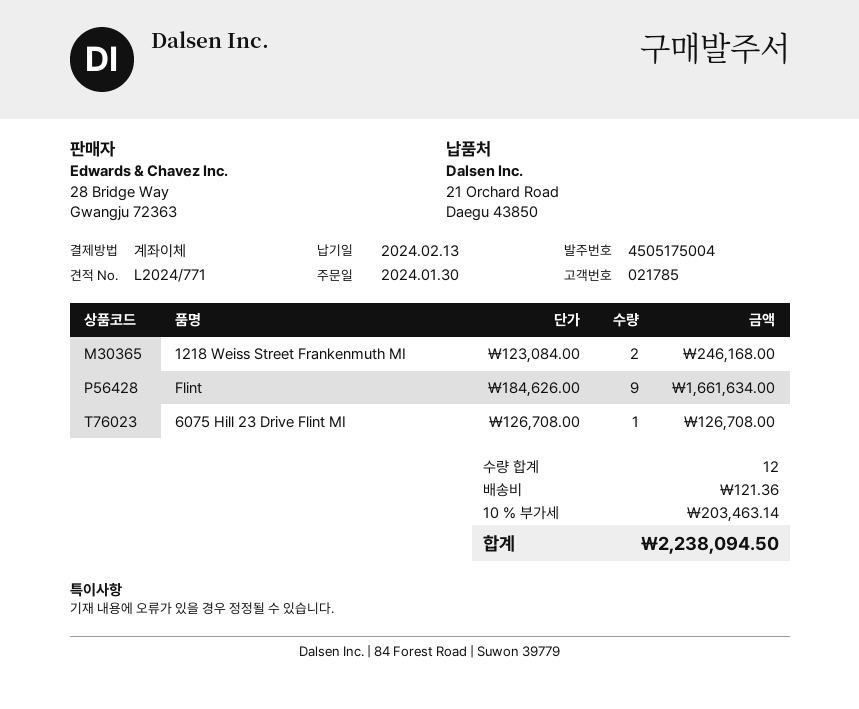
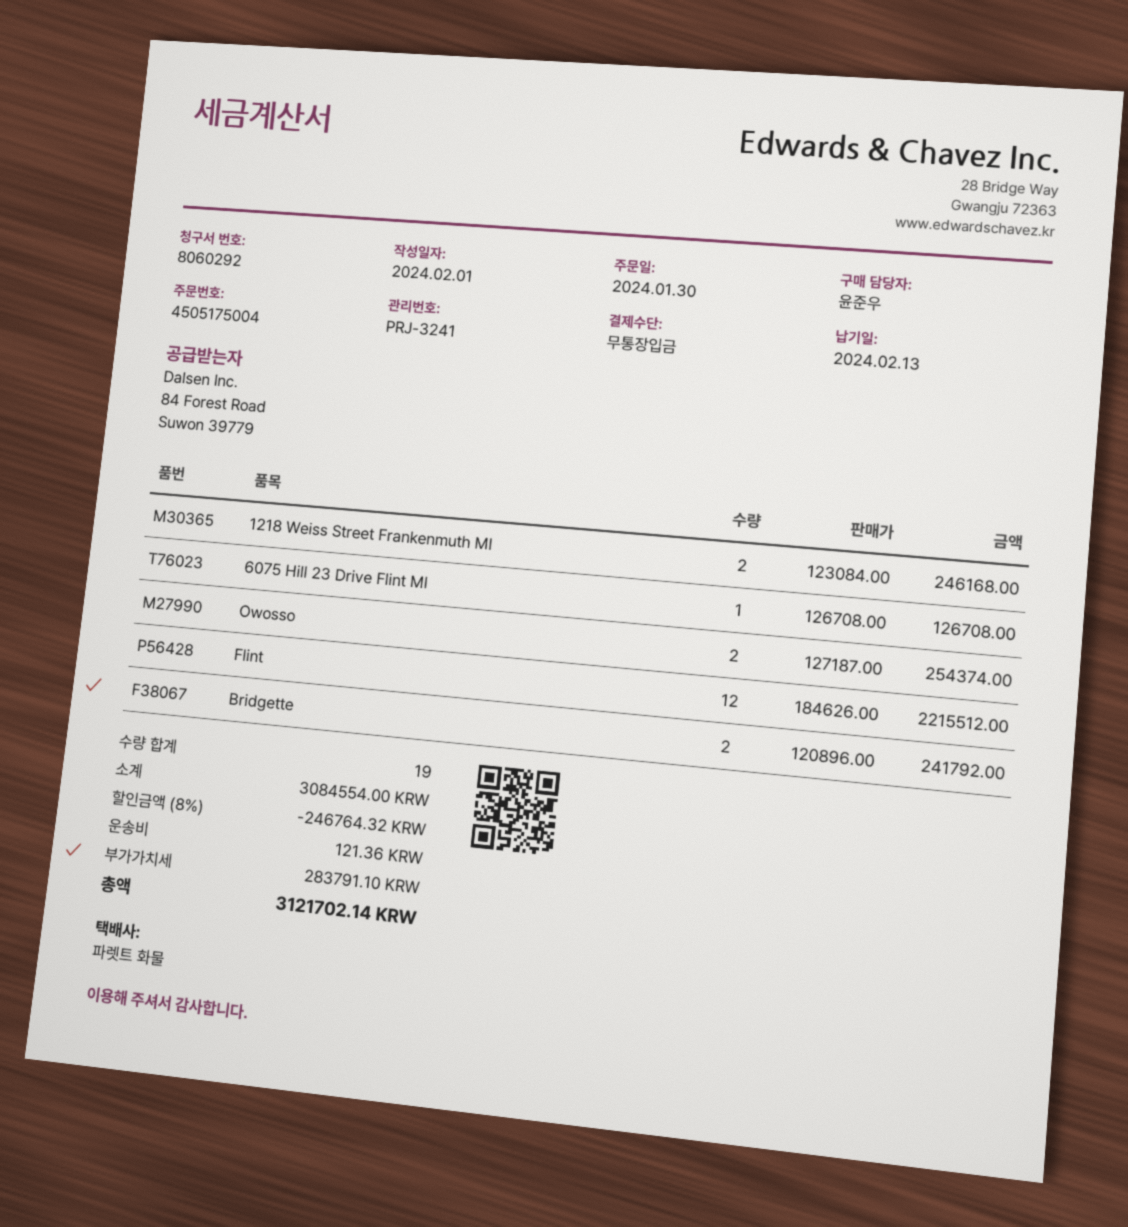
Flint: 9 x 184626.00 = 1661634.00 -> 12 x 184626.00 = 2215512.00
Owosso: none -> 2 x 127187.00 = 254374.00
Bridgette: none -> 2 x 120896.00 = 241792.00
total quantity: 12 -> 19
discount: none -> 8% = 246764.32
tax: 203463.14 -> 283791.10
total: 2238094.50 -> 3121702.14

